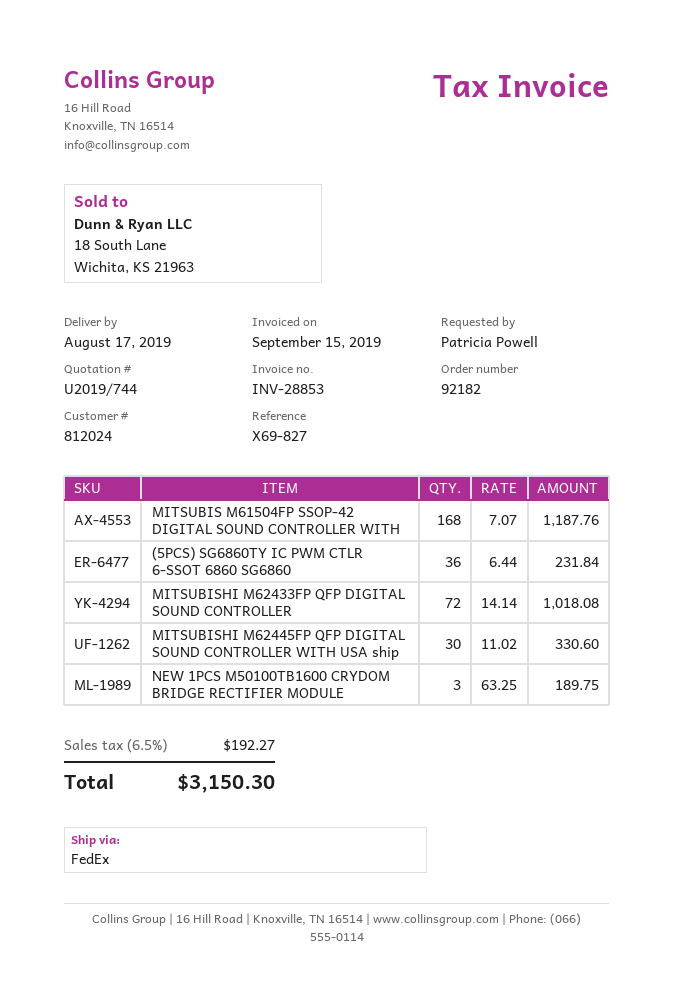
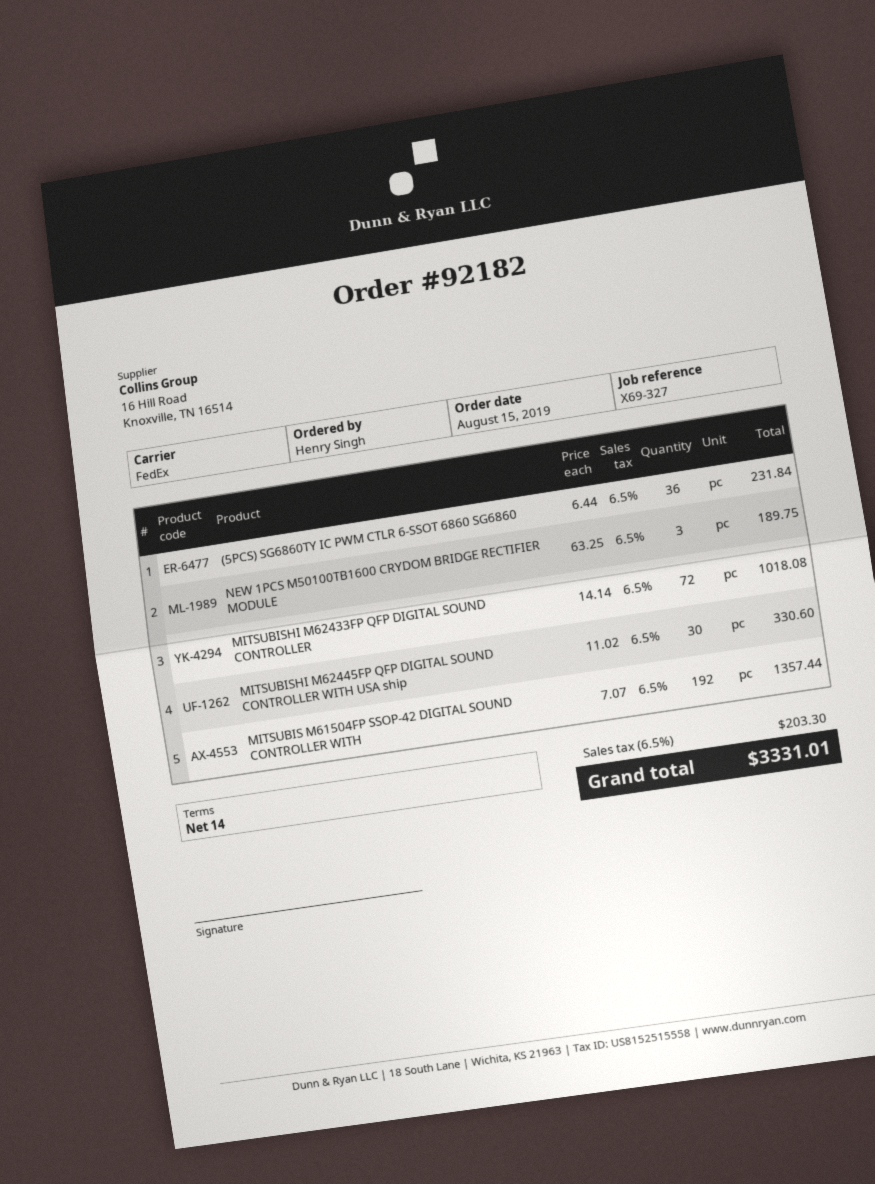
reference: X69-827 -> X69-327
ordered by: Patricia Powell -> Henry Singh
MITSUBIS M61504FP SSOP-42 DIGITAL SOUND CONTROLLER WITH: 168 x 7.07 = 1187.76 -> 192 x 7.07 = 1357.44
tax: 6.5% = 192.27 -> 6.5% = 203.30
total: 3150.30 -> 3331.01

